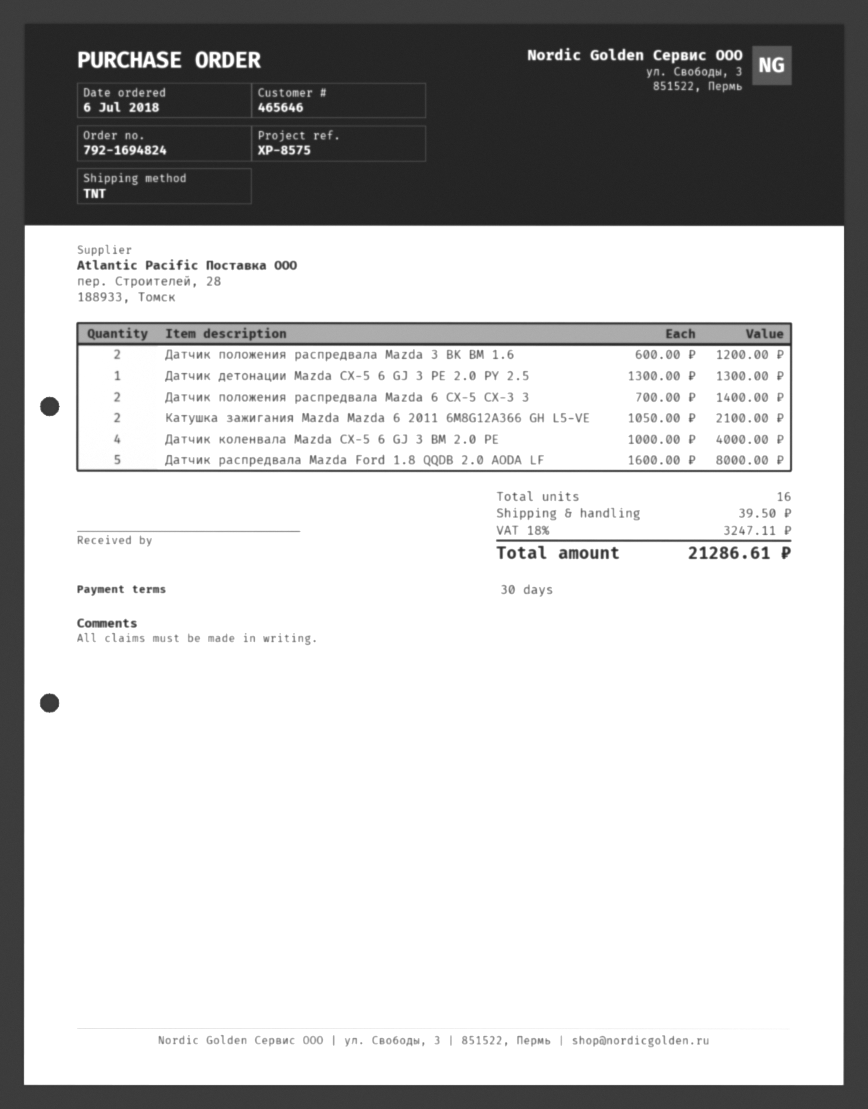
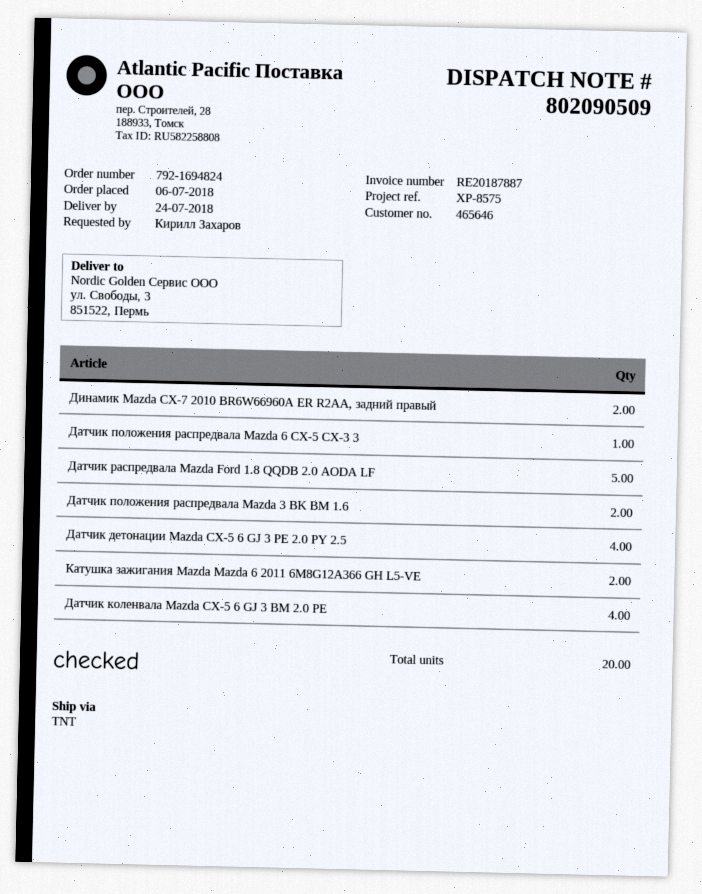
Датчик детонации Mazda CX-5 6 GJ 3 PE 2.0 PY 2.5: 1 -> 4
Датчик положения распредвала Mazda 6 CX-5 CX-3 3: 2 -> 1
Динамик Mazda CX-7 2010 BR6W66960A ER R2AA, задний правый: none -> 2
total quantity: 16 -> 20

